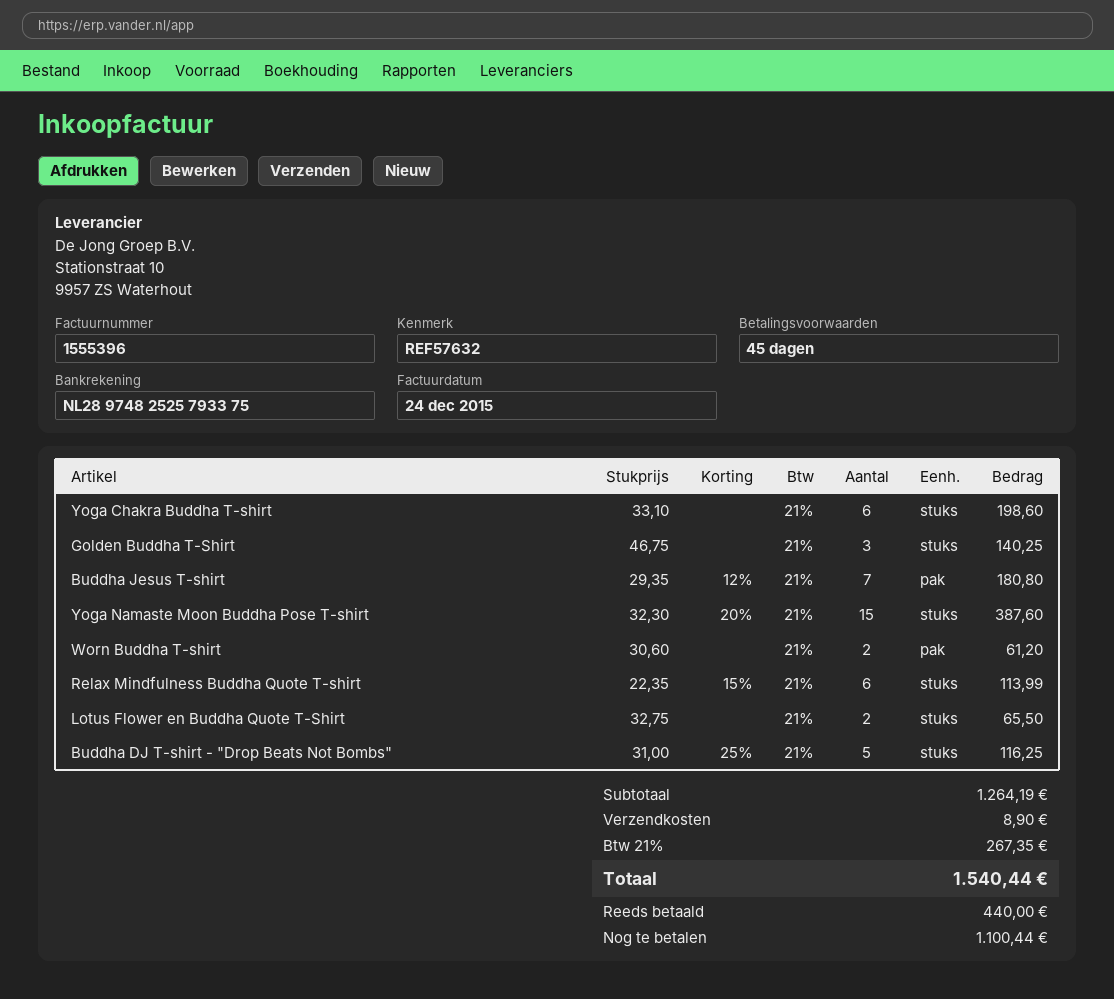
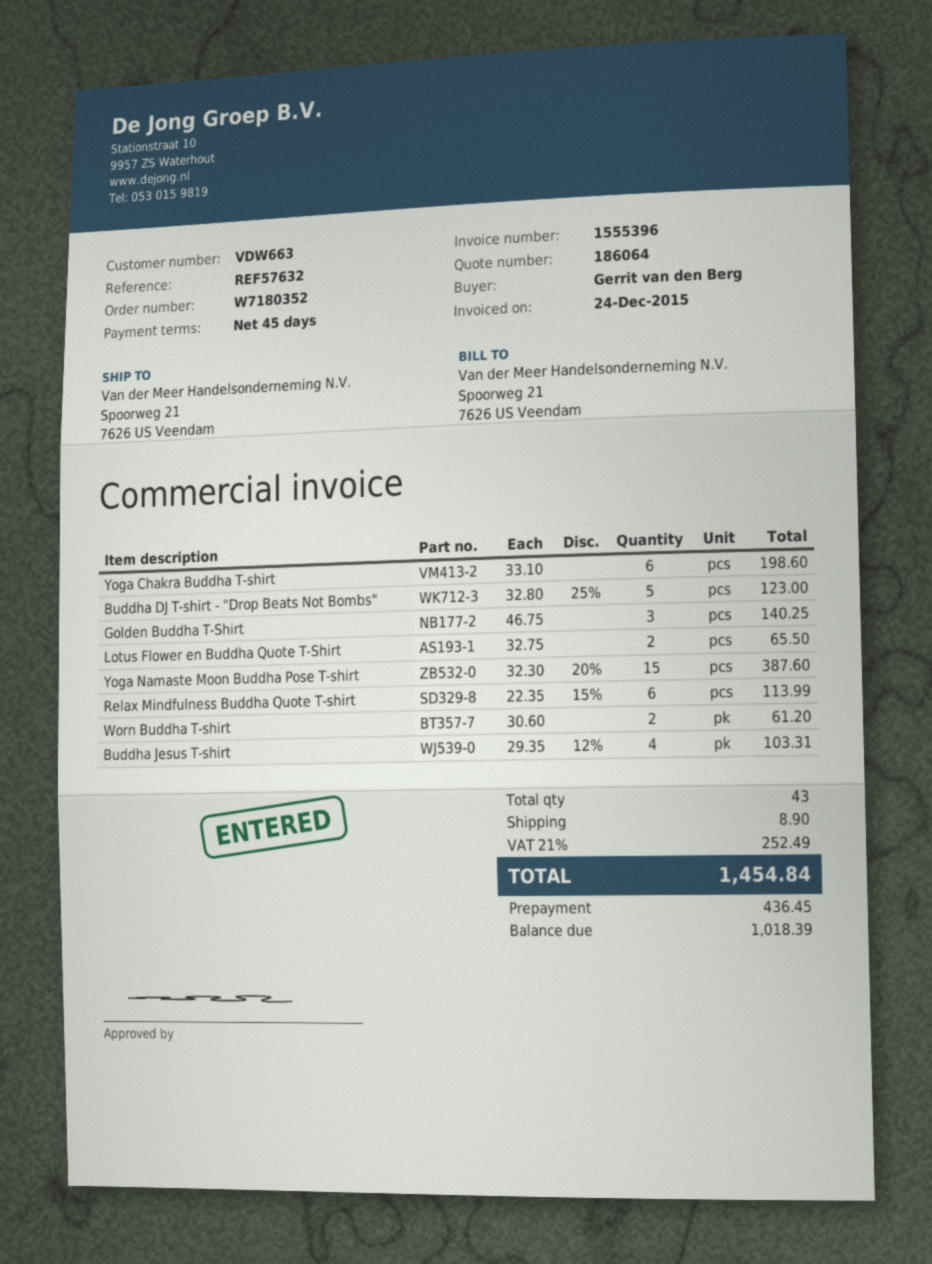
Buddha Jesus T-shirt: 7 x 29.35 - 12% = 180.80 -> 4 x 29.35 - 12% = 103.31
Buddha DJ T-shirt - "Drop Beats Not Bombs": 5 x 31.00 - 25% = 116.25 -> 5 x 32.80 - 25% = 123.00
tax: 21% = 267.35 -> 21% = 252.49
total: 1540.44 -> 1454.84
deposit: 440.00 -> 436.45
balance: 1100.44 -> 1018.39

